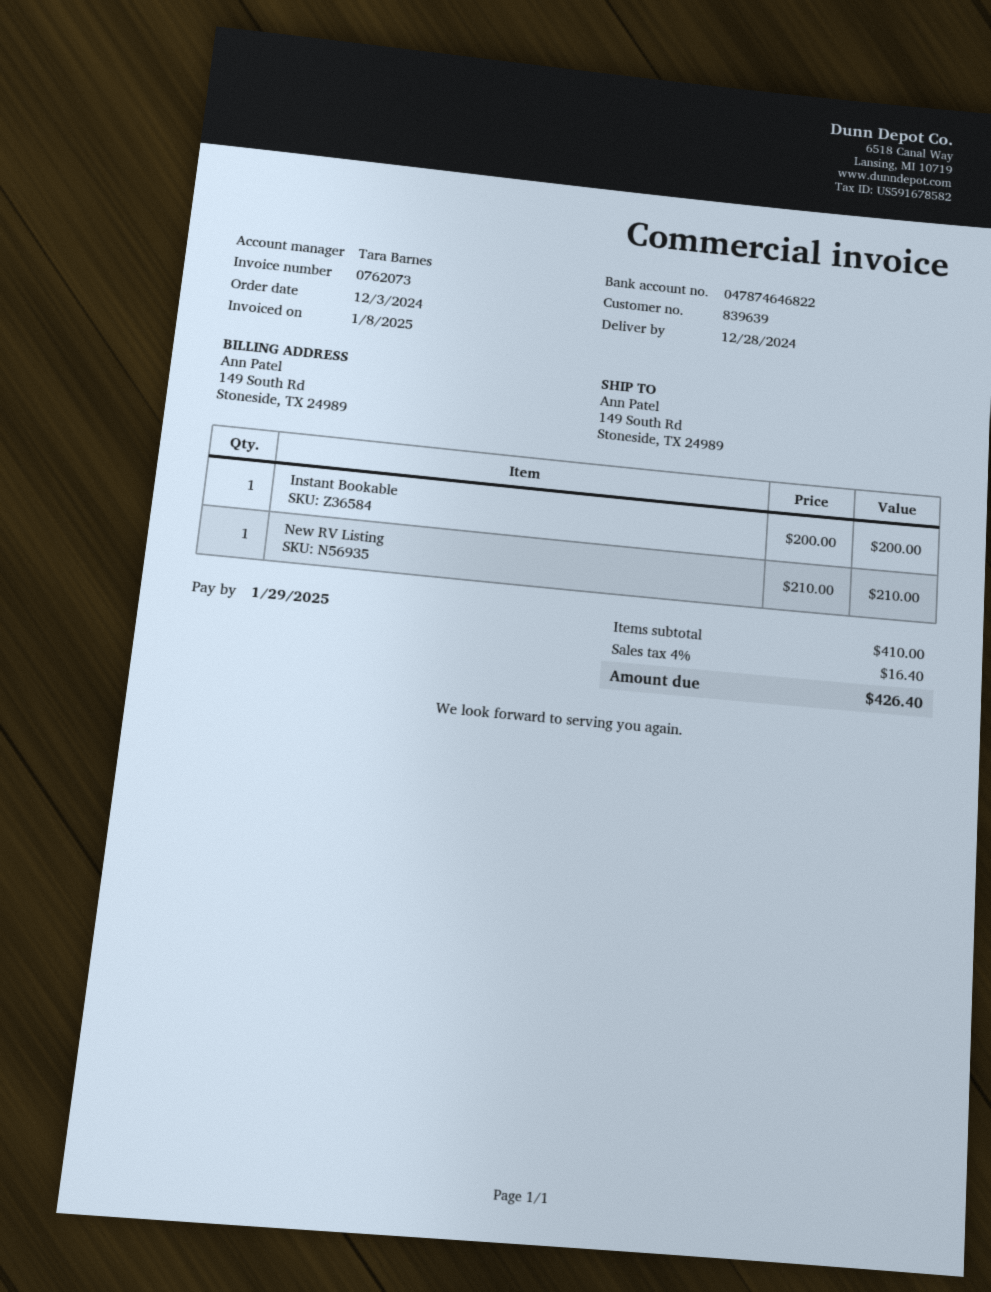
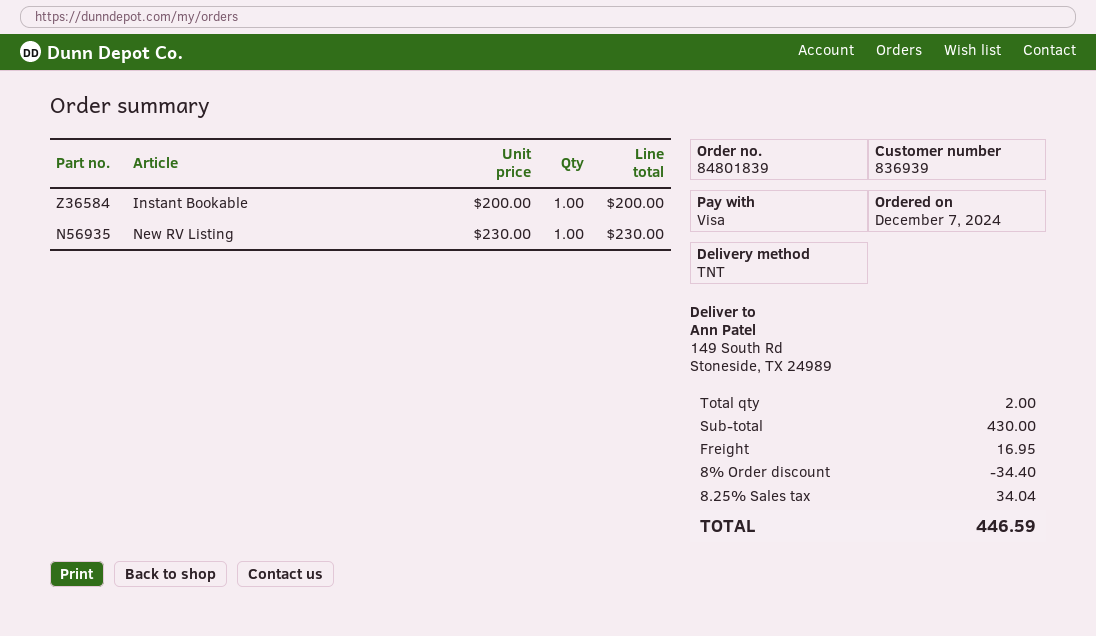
order date: 2024-12-03 -> 2024-12-07
customer number: 839639 -> 836939
New RV Listing: 1 x 210.00 = 210.00 -> 1 x 230.00 = 230.00
subtotal: 410.00 -> 430.00
discount: none -> 8% = 34.40
shipping: none -> 16.95
tax: 4% = 16.40 -> 8.25% = 34.04
total: 426.40 -> 446.59

